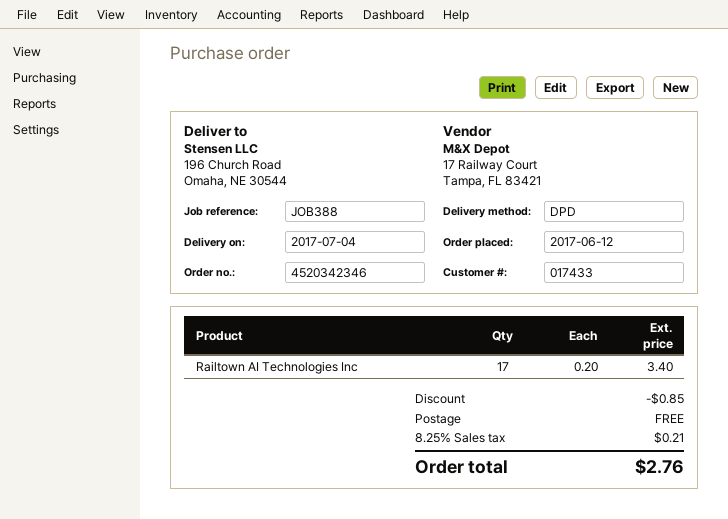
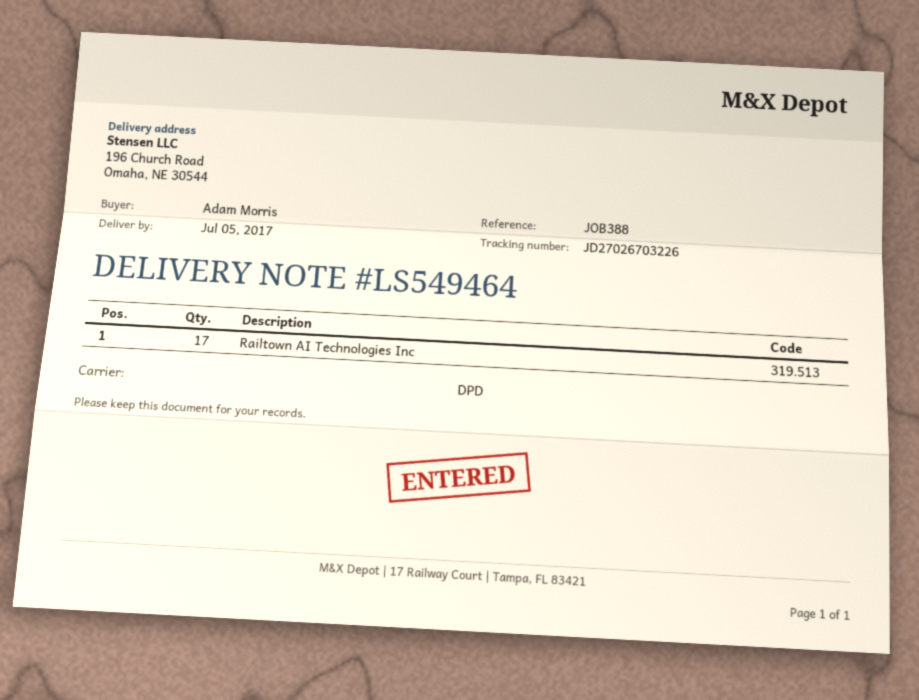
delivery date: 2017-07-04 -> 2017-07-05

